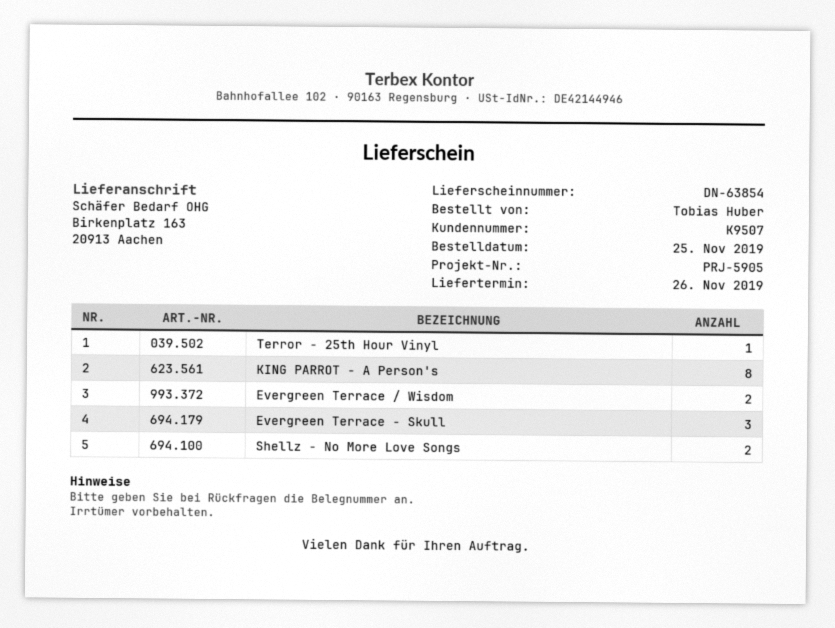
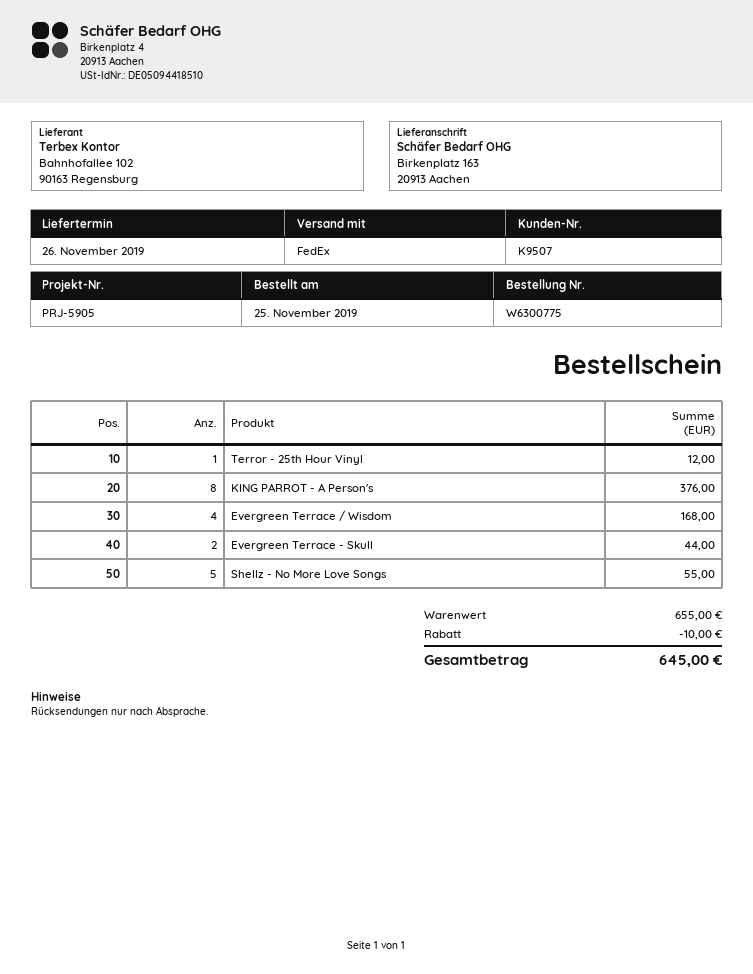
Evergreen Terrace / Wisdom: 2 -> 4
Evergreen Terrace - Skull: 3 -> 2
Shellz - No More Love Songs: 2 -> 5

